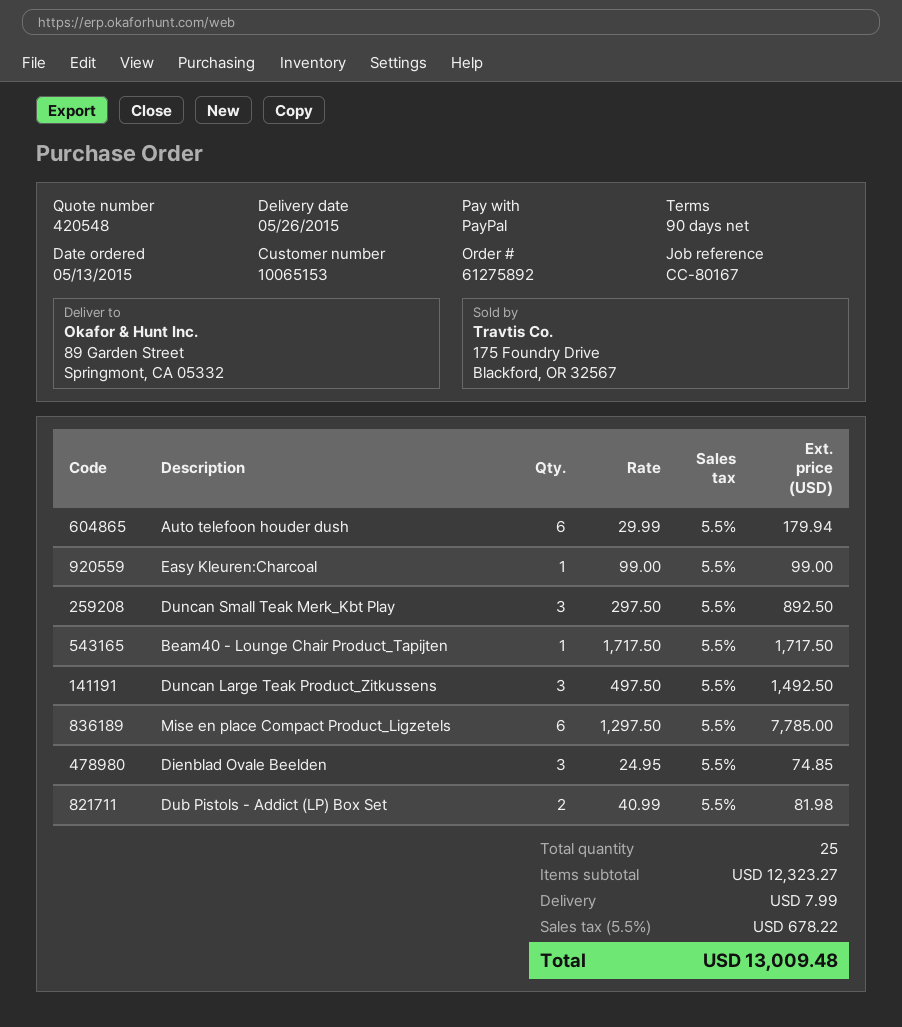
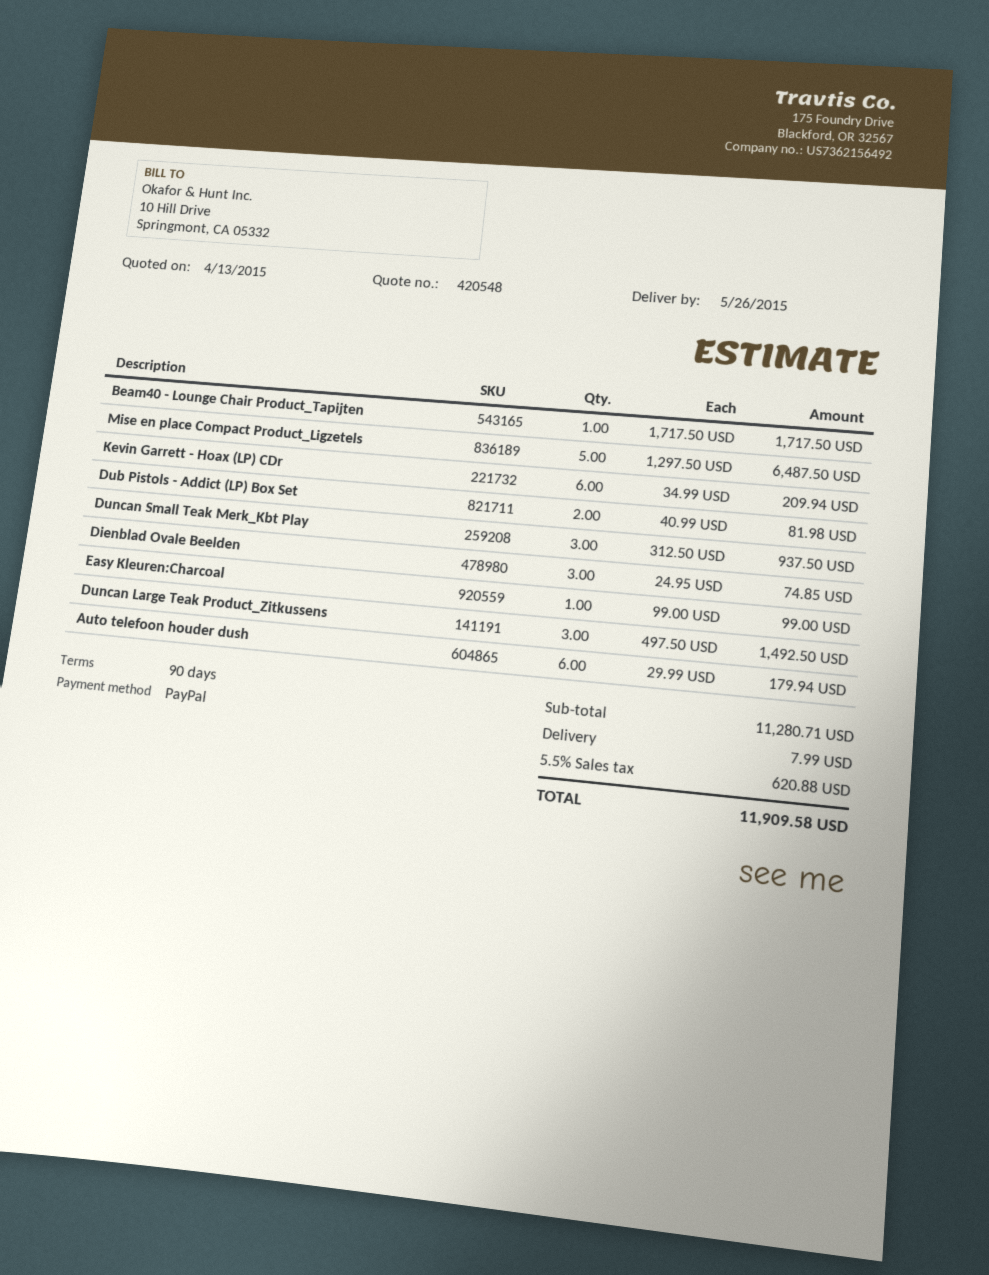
Duncan Small Teak Merk_Kbt Play: 3 x 297.50 = 892.50 -> 3 x 312.50 = 937.50
Mise en place Compact Product_Ligzetels: 6 x 1297.50 = 7785.00 -> 5 x 1297.50 = 6487.50
Kevin Garrett - Hoax (LP) CDr: none -> 6 x 34.99 = 209.94
subtotal: 12323.27 -> 11280.71
tax: 5.5% = 678.22 -> 5.5% = 620.88
total: 13009.48 -> 11909.58

